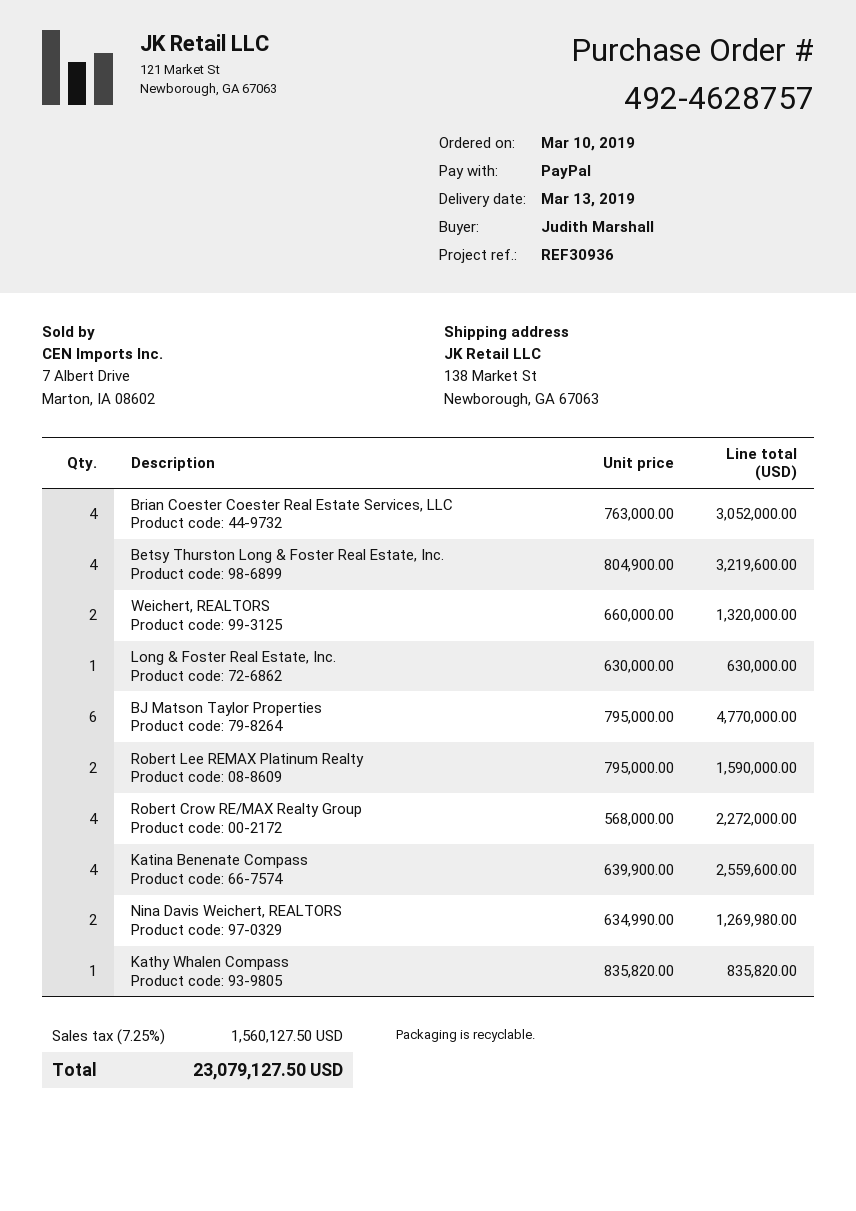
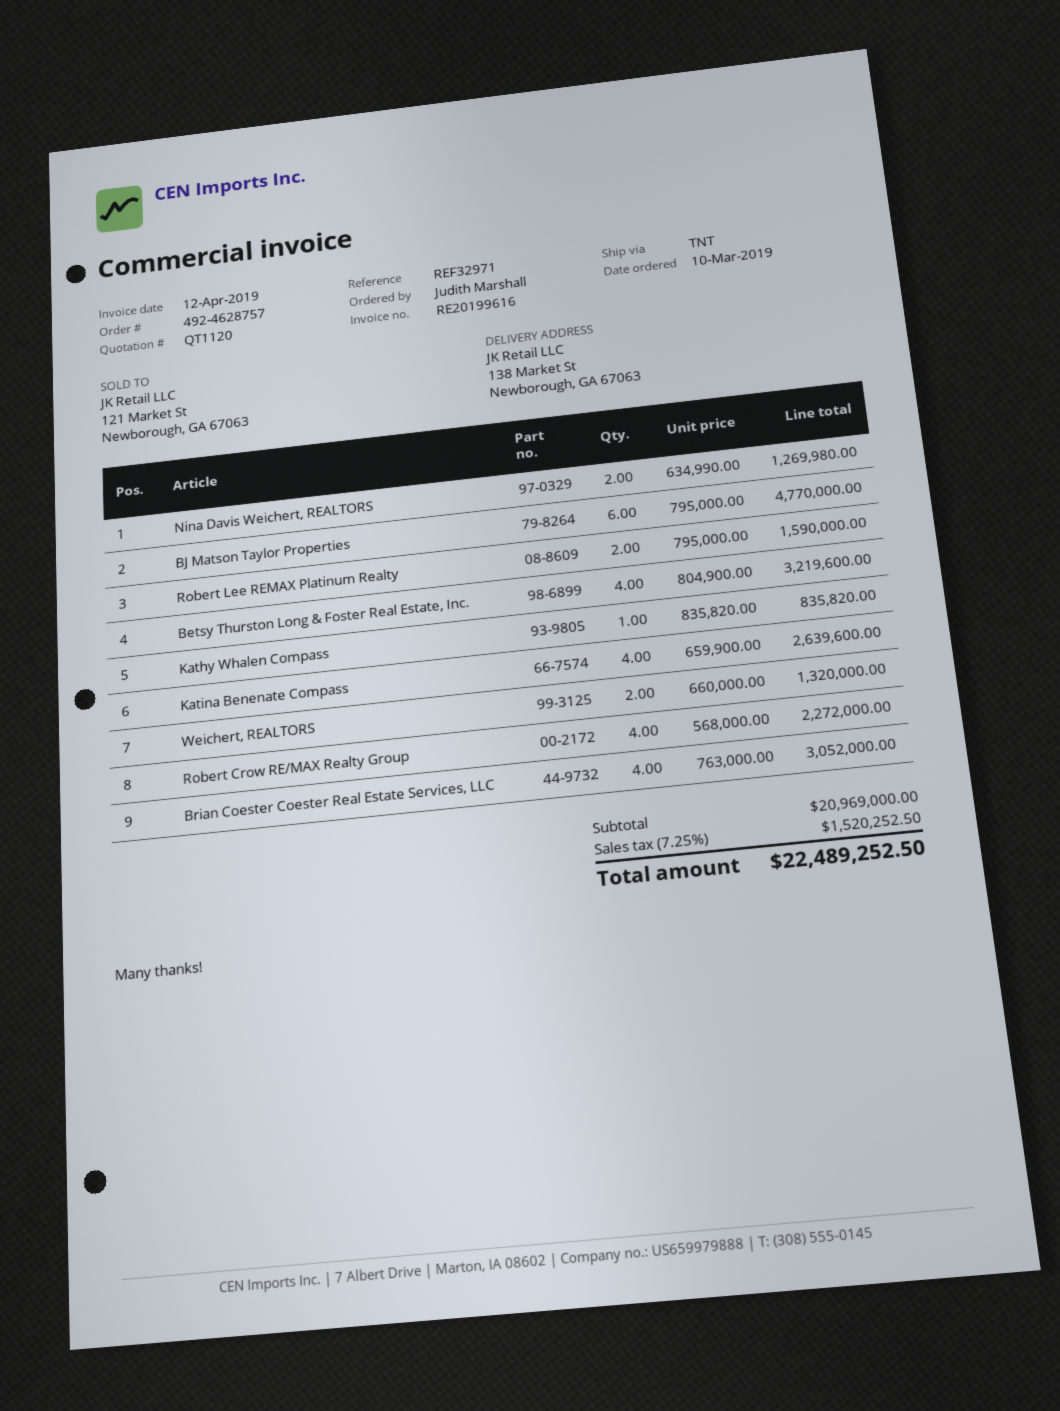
reference: REF30936 -> REF32971
Long & Foster Real Estate, Inc.: 1 x 630000.00 = 630000.00 -> none
Katina Benenate Compass: 4 x 639900.00 = 2559600.00 -> 4 x 659900.00 = 2639600.00
tax: 7.25% = 1560127.50 -> 7.25% = 1520252.50
total: 23079127.50 -> 22489252.50

